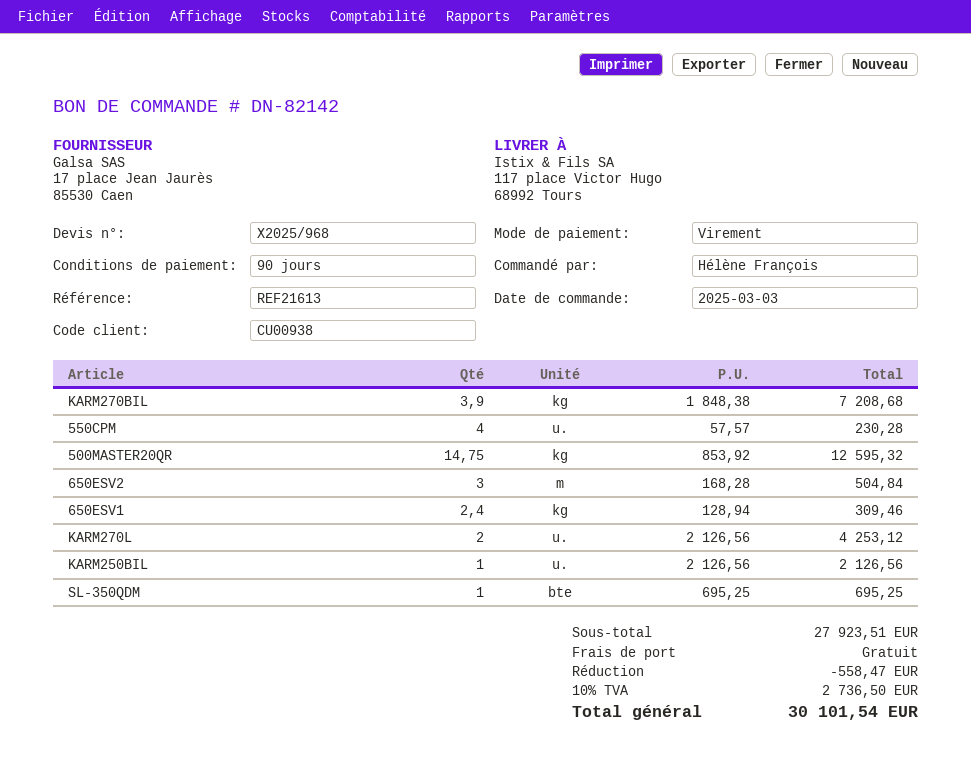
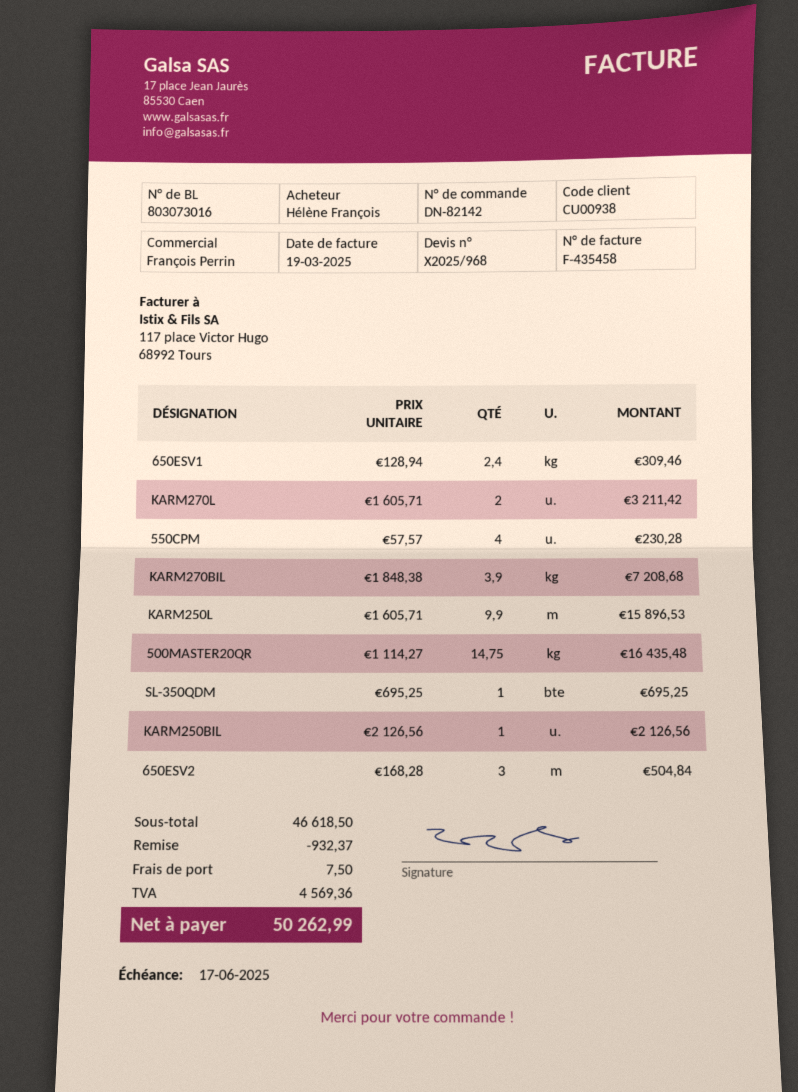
500MASTER20QR: 14.75 x 853.92 = 12595.32 -> 14.75 x 1114.27 = 16435.48
KARM270L: 2 x 2126.56 = 4253.12 -> 2 x 1605.71 = 3211.42
KARM250L: none -> 9.9 x 1605.71 = 15896.53
subtotal: 27923.51 -> 46618.50
discount: 558.47 -> 932.37
shipping: 0.00 -> 7.50
tax: 2736.50 -> 4569.36
total: 30101.54 -> 50262.99

